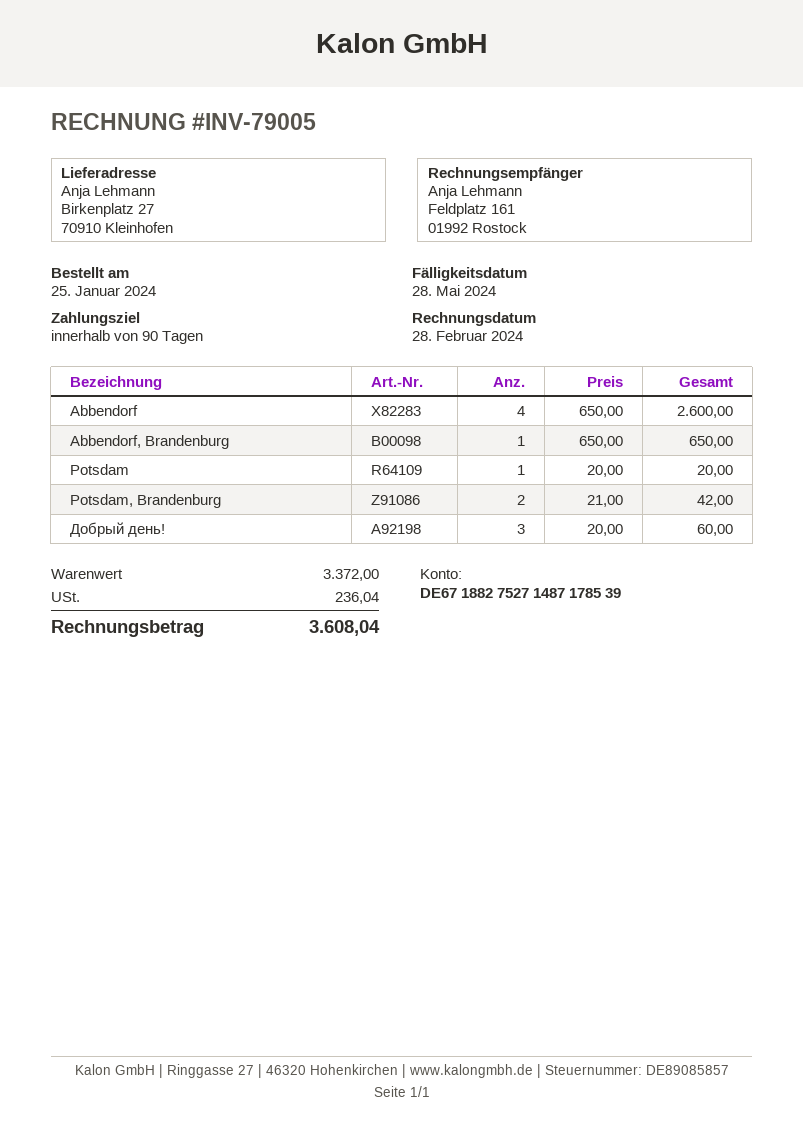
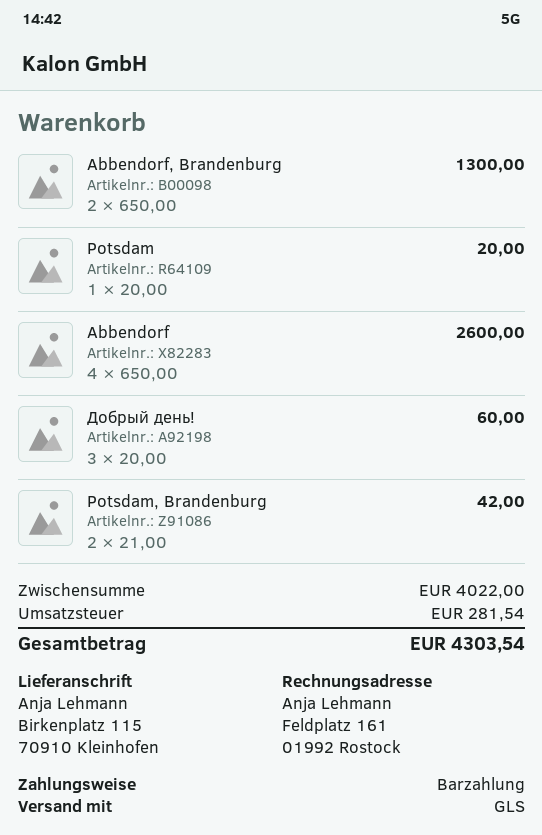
ship to: Birkenplatz 27, 70910 Kleinhofen -> Birkenplatz 115, 70910 Kleinhofen
Abbendorf, Brandenburg: 1 x 650.00 = 650.00 -> 2 x 650.00 = 1300.00
subtotal: 3372.00 -> 4022.00
tax: 236.04 -> 281.54
total: 3608.04 -> 4303.54

